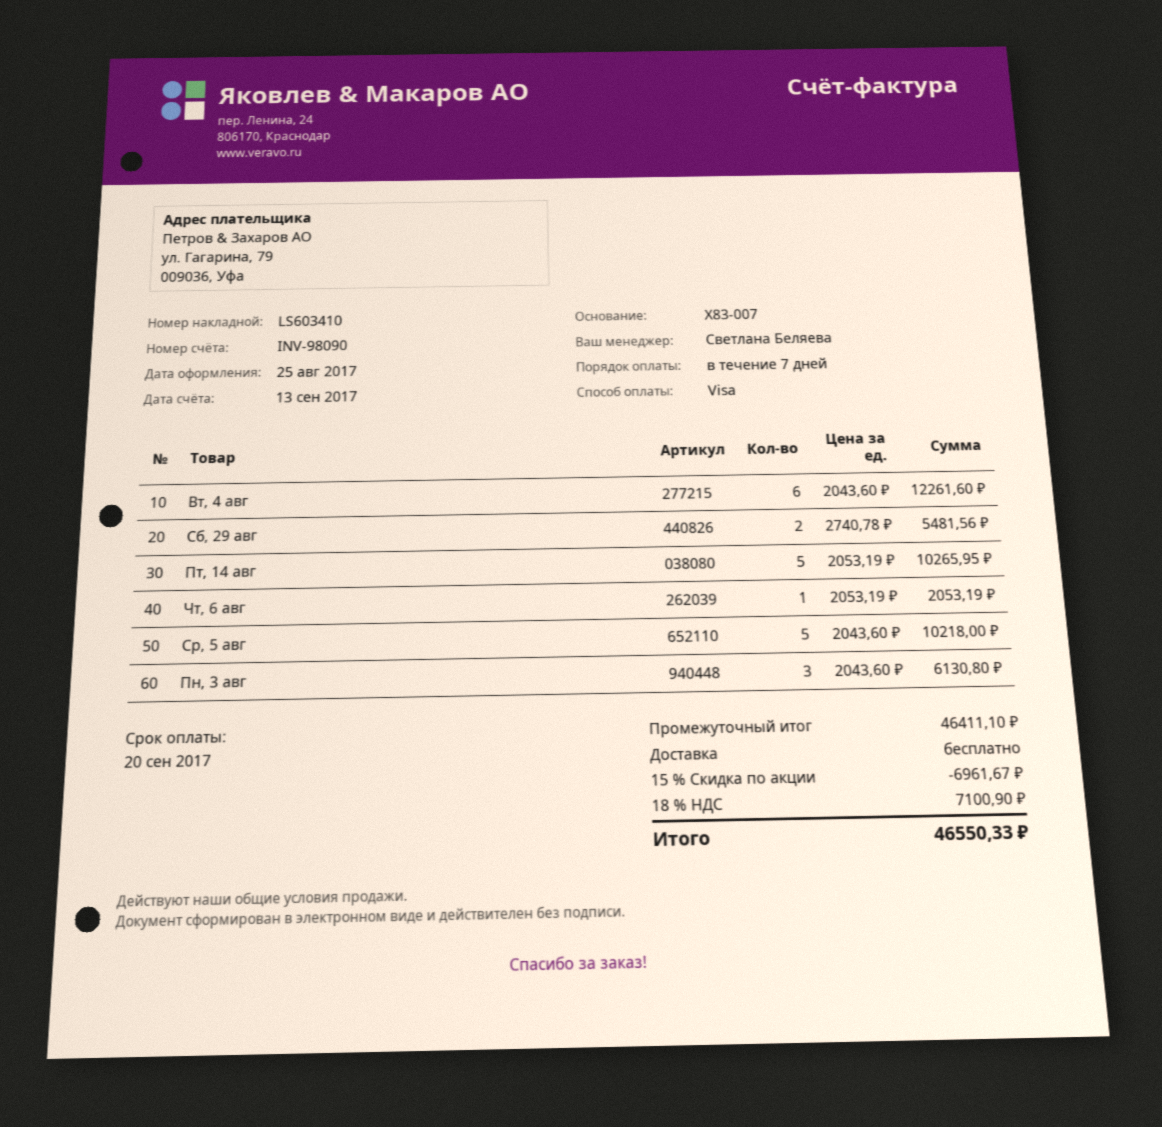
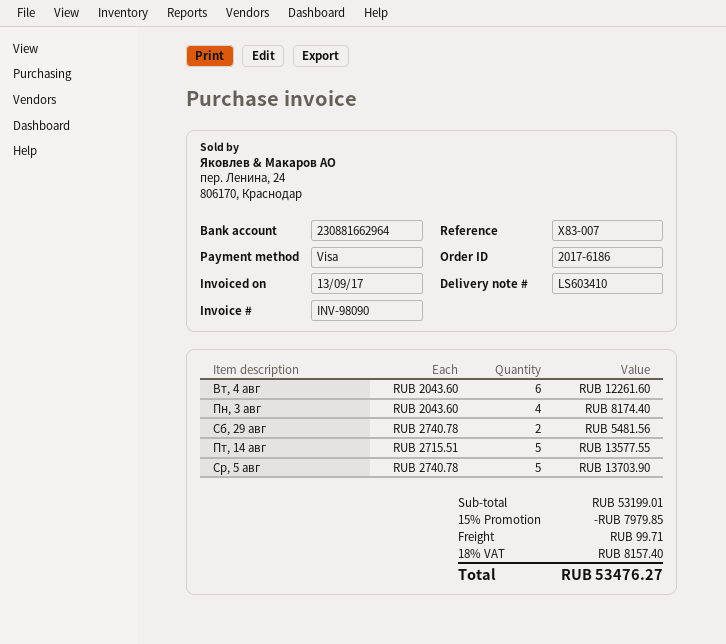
Пт, 14 авг: 5 x 2053.19 = 10265.95 -> 5 x 2715.51 = 13577.55
Чт, 6 авг: 1 x 2053.19 = 2053.19 -> none
Ср, 5 авг: 5 x 2043.60 = 10218.00 -> 5 x 2740.78 = 13703.90
Пн, 3 авг: 3 x 2043.60 = 6130.80 -> 4 x 2043.60 = 8174.40
subtotal: 46411.10 -> 53199.01
discount: 15% = 6961.67 -> 15% = 7979.85
shipping: 0.00 -> 99.71
tax: 18% = 7100.90 -> 18% = 8157.40
total: 46550.33 -> 53476.27

